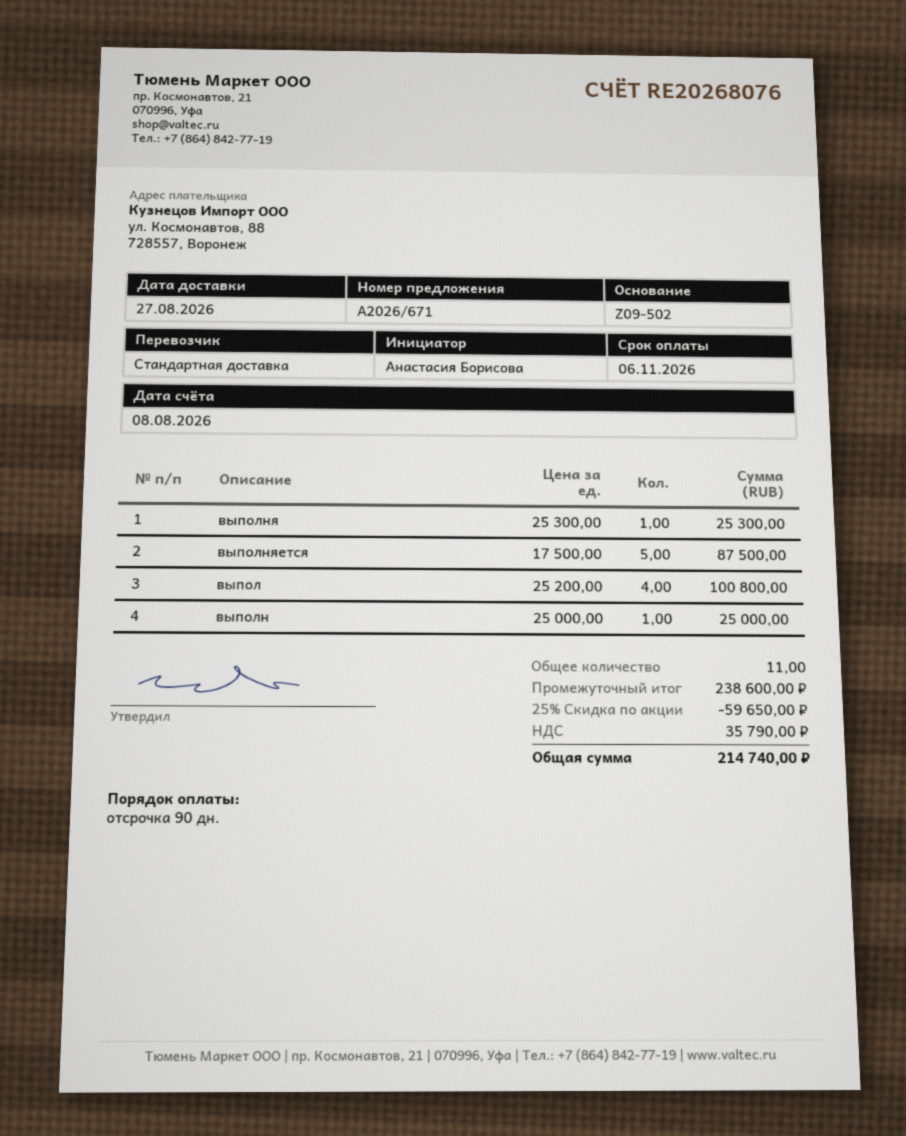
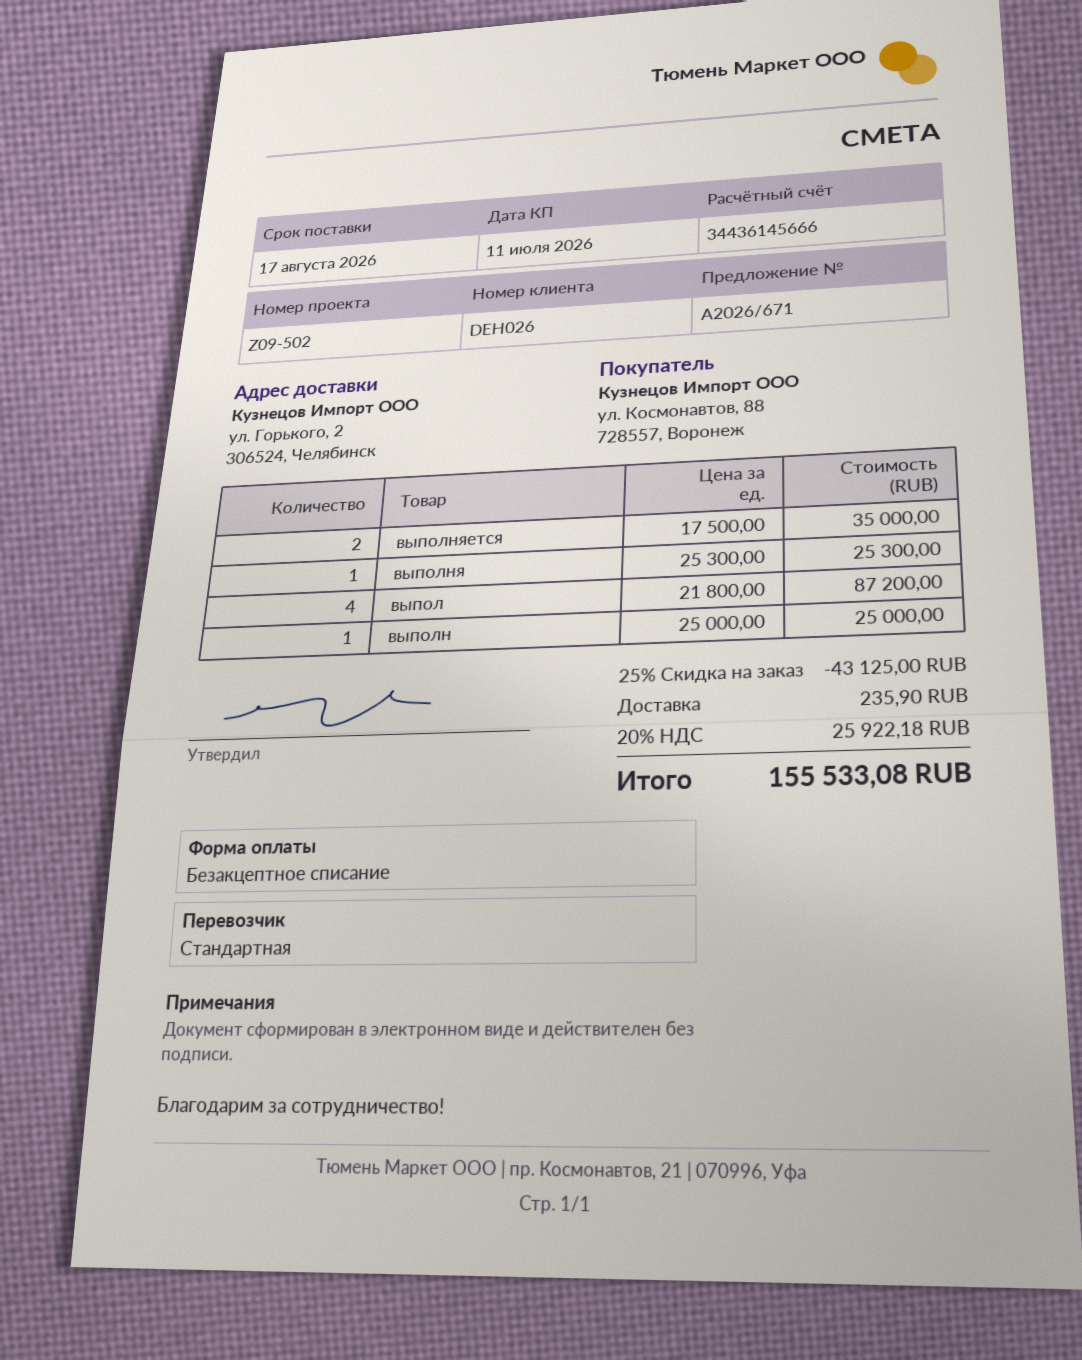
delivery date: 2026-08-27 -> 2026-08-17
выполняется: 5 x 17500.00 = 87500.00 -> 2 x 17500.00 = 35000.00
выпол: 4 x 25200.00 = 100800.00 -> 4 x 21800.00 = 87200.00
discount: 25% = 59650.00 -> 25% = 43125.00
shipping: none -> 235.90
tax: 35790.00 -> 25922.18
total: 214740.00 -> 155533.08

